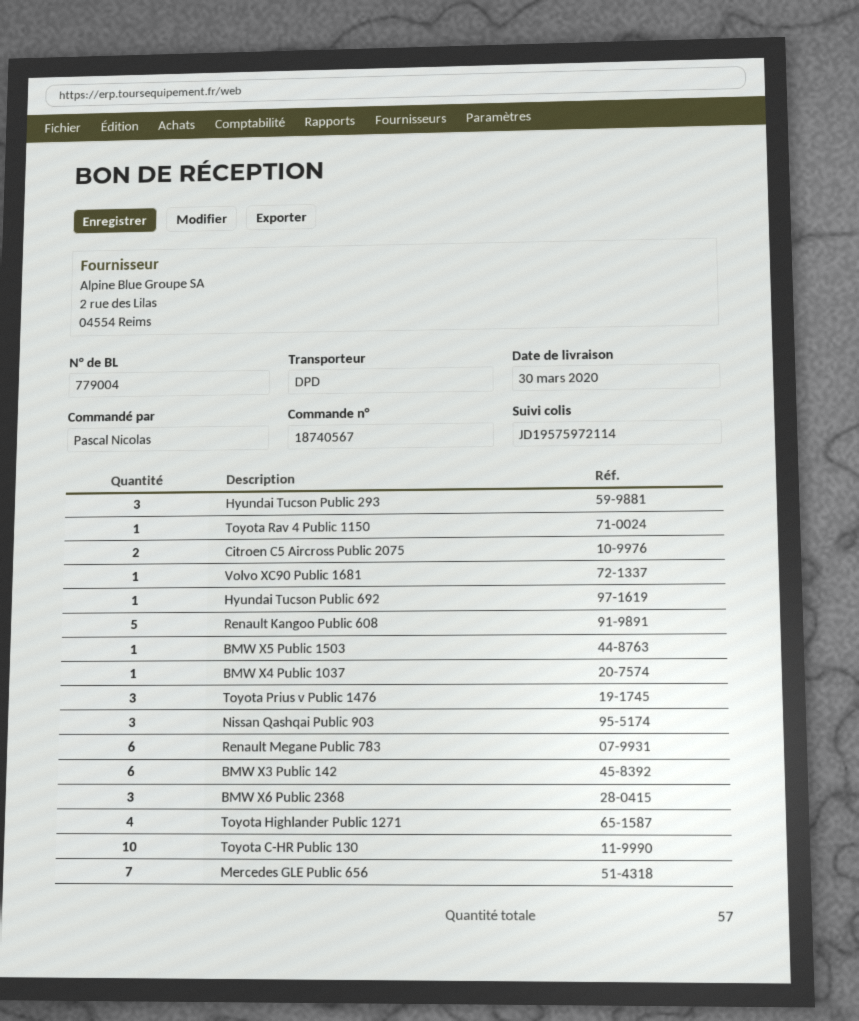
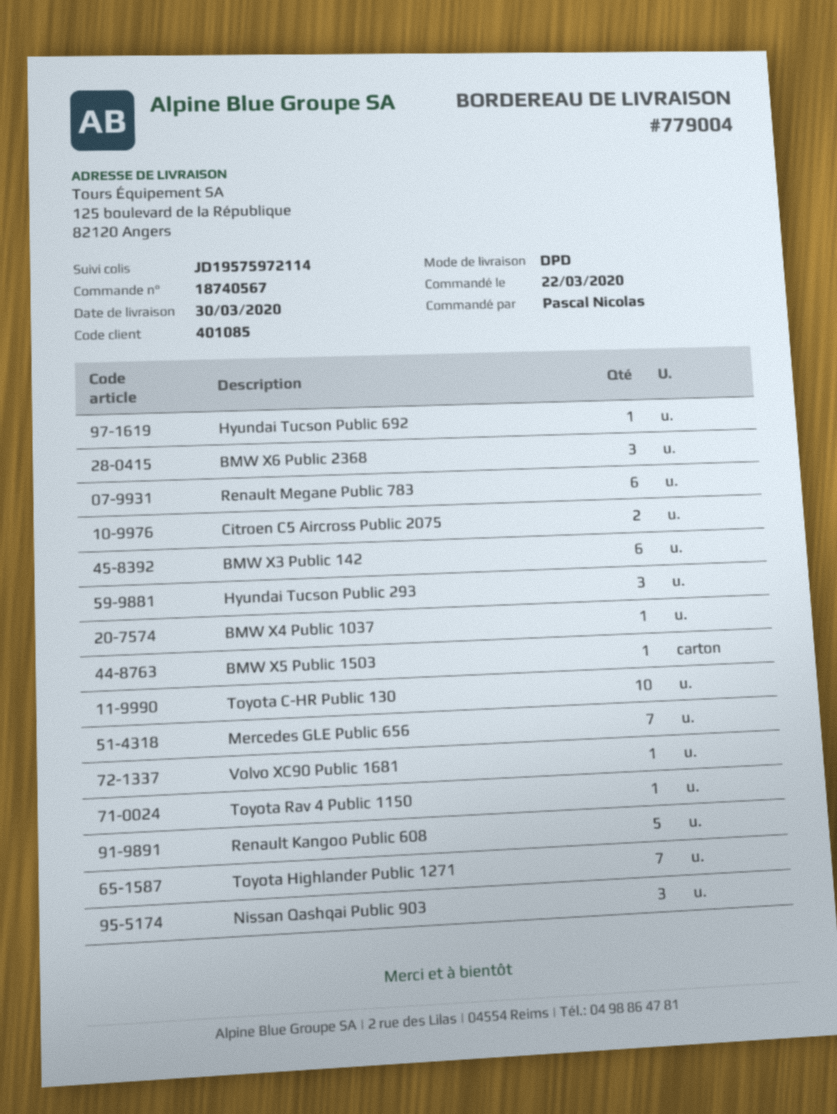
Toyota Prius v Public 1476: 3 -> none
Toyota Highlander Public 1271: 4 -> 7

